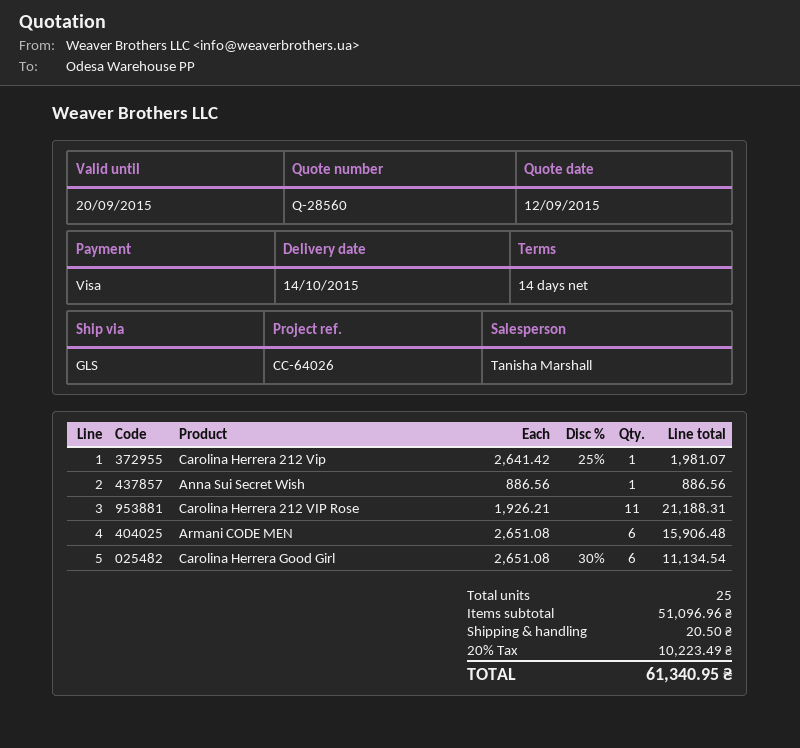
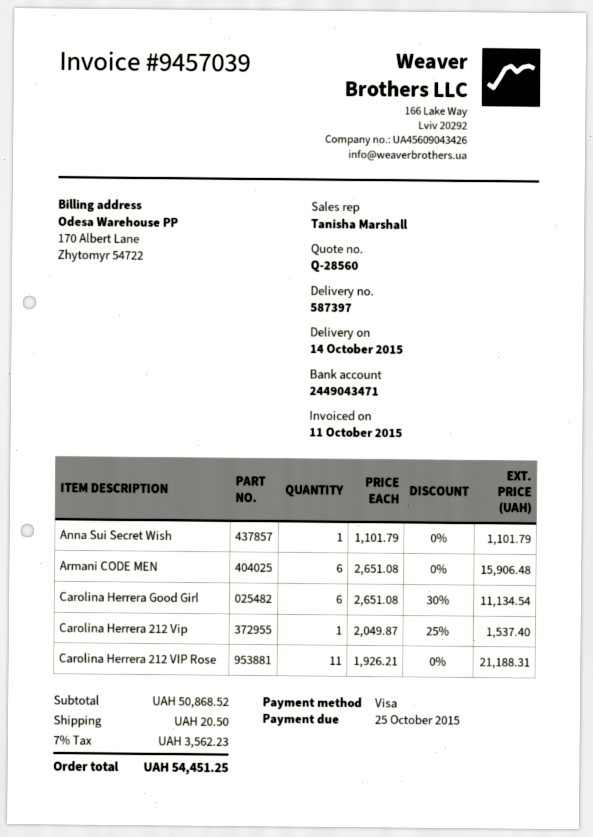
Carolina Herrera 212 Vip: 1 x 2641.42 - 25% = 1981.07 -> 1 x 2049.87 - 25% = 1537.40
Anna Sui Secret Wish: 1 x 886.56 = 886.56 -> 1 x 1101.79 = 1101.79
subtotal: 51096.96 -> 50868.52
tax: 20% = 10223.49 -> 7% = 3562.23
total: 61340.95 -> 54451.25

